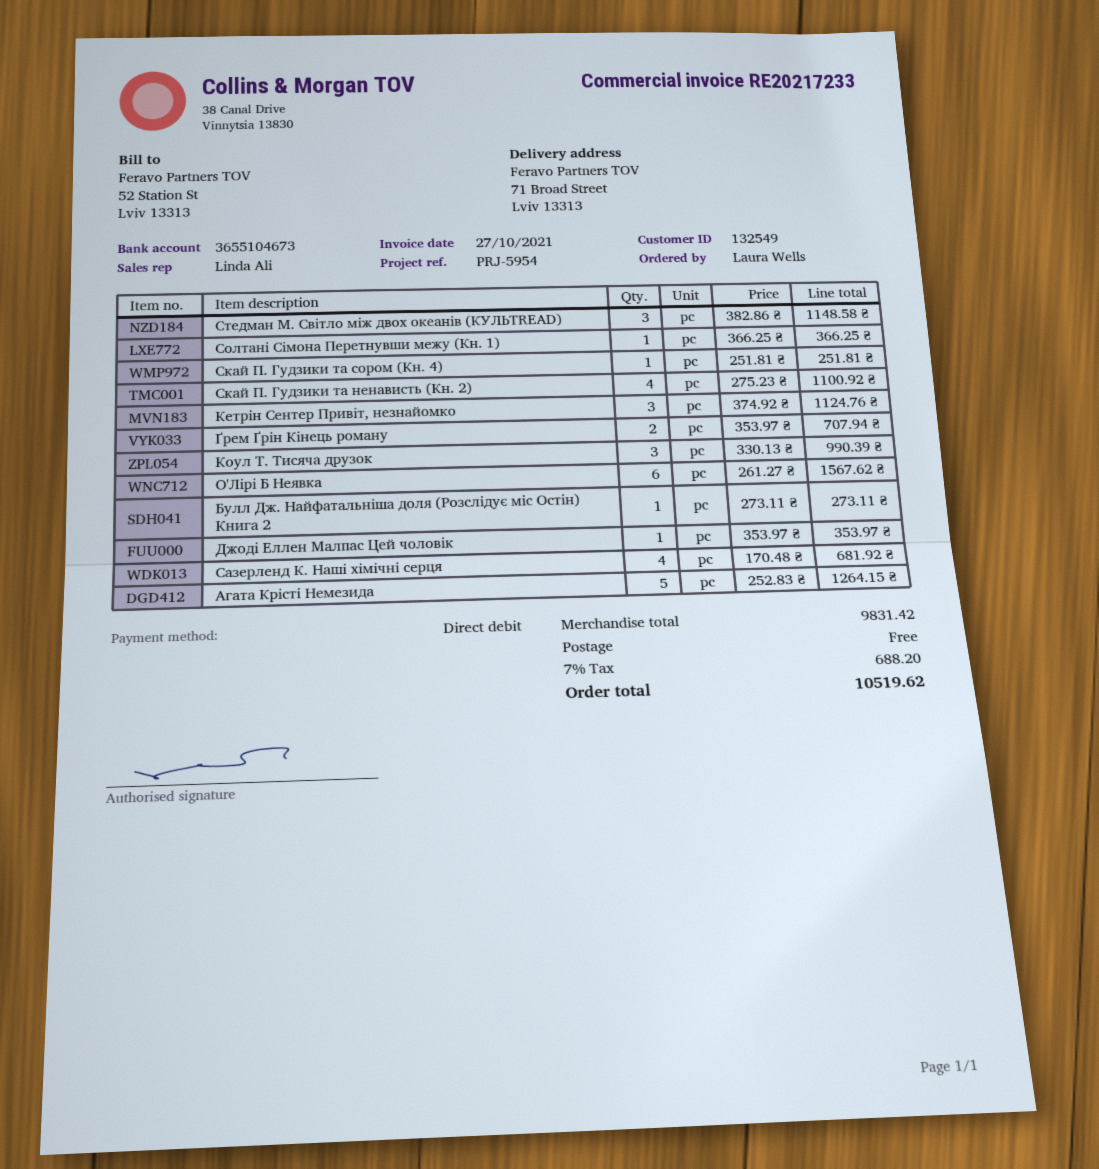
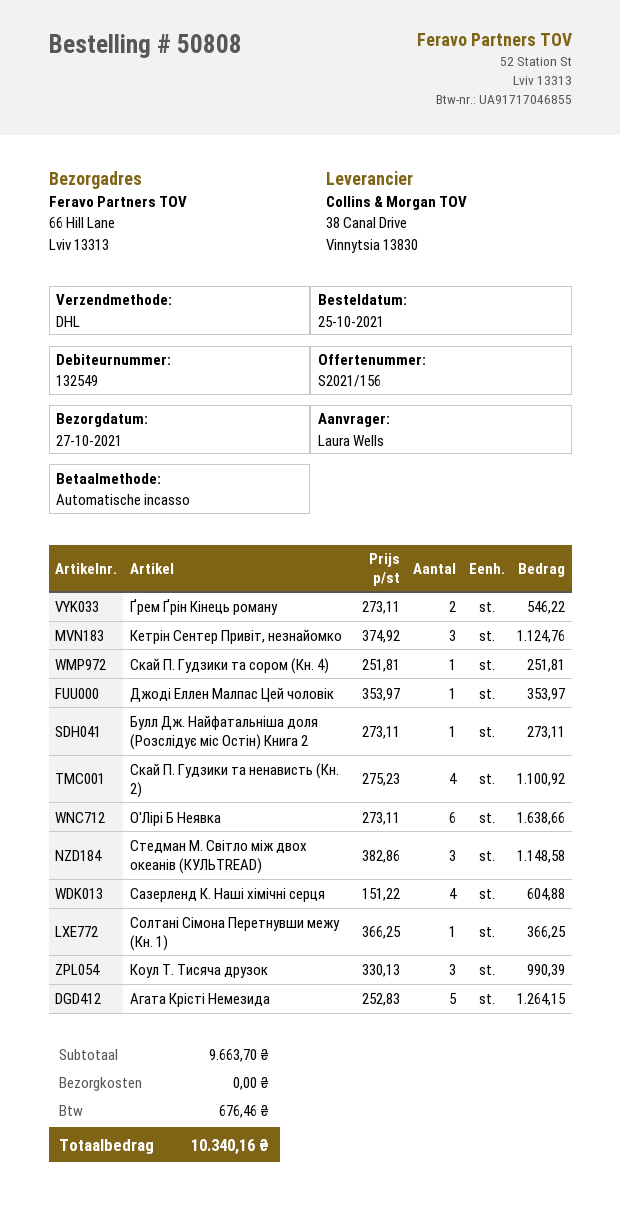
ship to: 71 Broad Street, Lviv 13313 -> 66 Hill Lane, Lviv 13313
Ґрем Ґрін Кінець роману: 2 x 353.97 = 707.94 -> 2 x 273.11 = 546.22
О'Лірі Б Неявка: 6 x 261.27 = 1567.62 -> 6 x 273.11 = 1638.66
Сазерленд К. Наші хімічні серця: 4 x 170.48 = 681.92 -> 4 x 151.22 = 604.88
subtotal: 9831.42 -> 9663.70
tax: 688.20 -> 676.46
total: 10519.62 -> 10340.16

